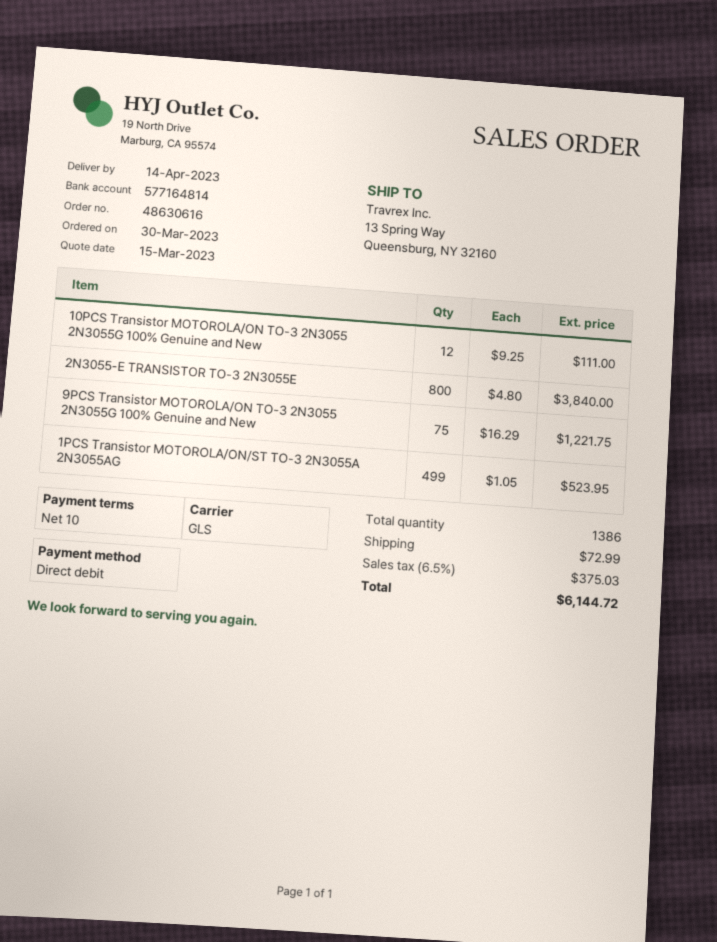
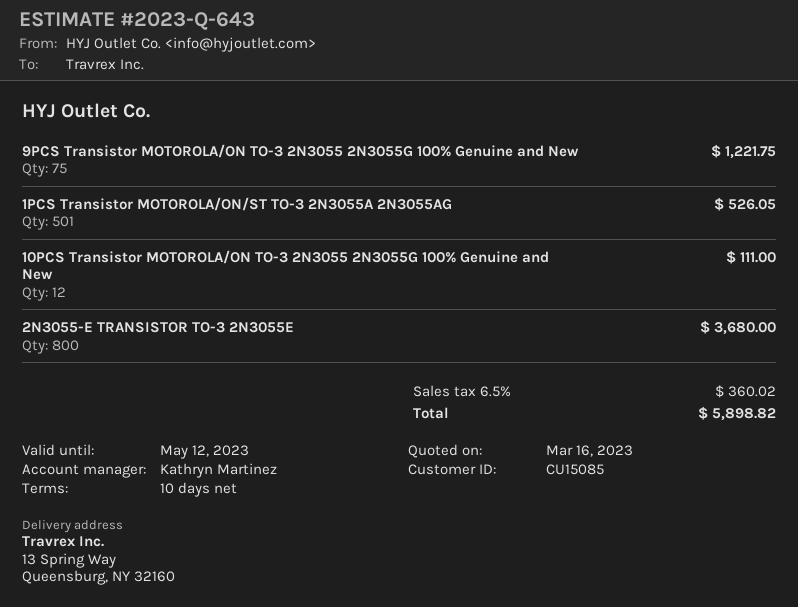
quote date: 2023-03-15 -> 2023-03-16
2N3055-E TRANSISTOR TO-3 2N3055E: 800 for 3840.00 -> 800 for 3680.00
1PCS Transistor MOTOROLA/ON/ST TO-3 2N3055A 2N3055AG: 499 for 523.95 -> 501 for 526.05
shipping: 72.99 -> none
tax: 6.5% = 375.03 -> 6.5% = 360.02
total: 6144.72 -> 5898.82

